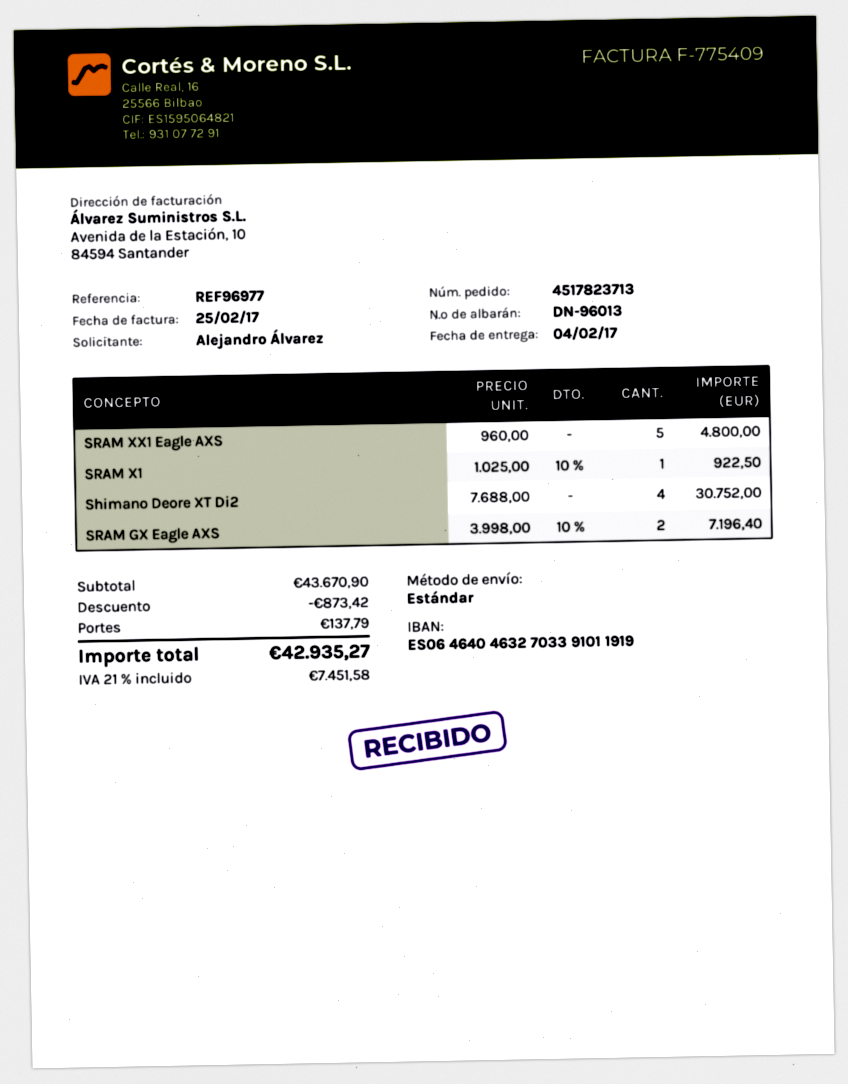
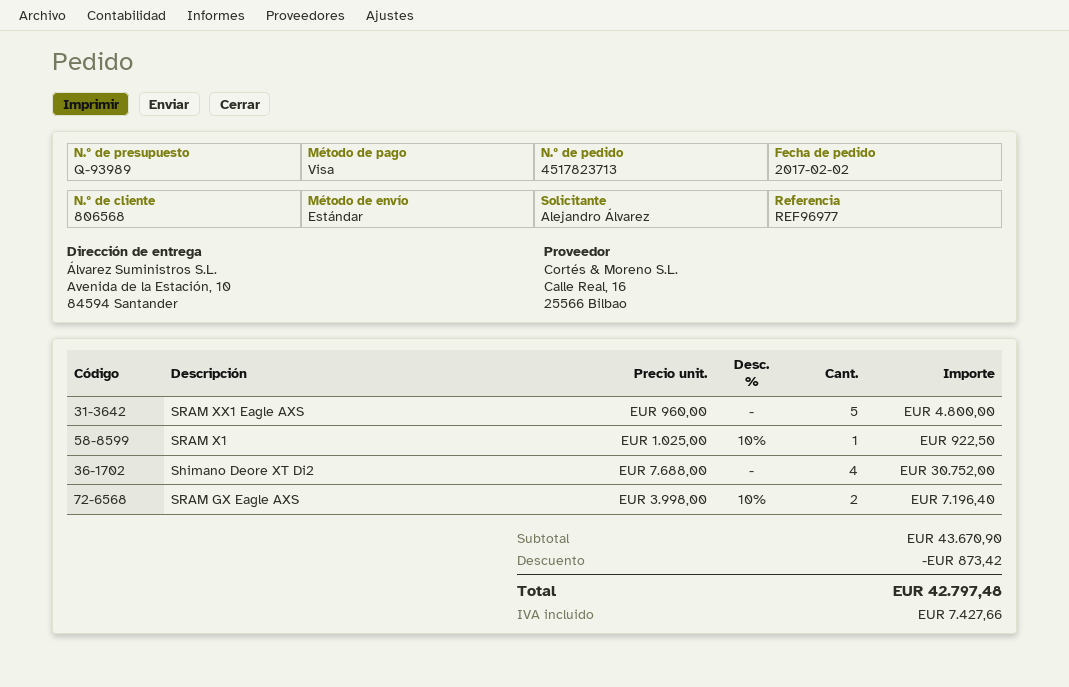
shipping: 137.79 -> none
tax: 7451.58 -> 7427.66
total: 42935.27 -> 42797.48

